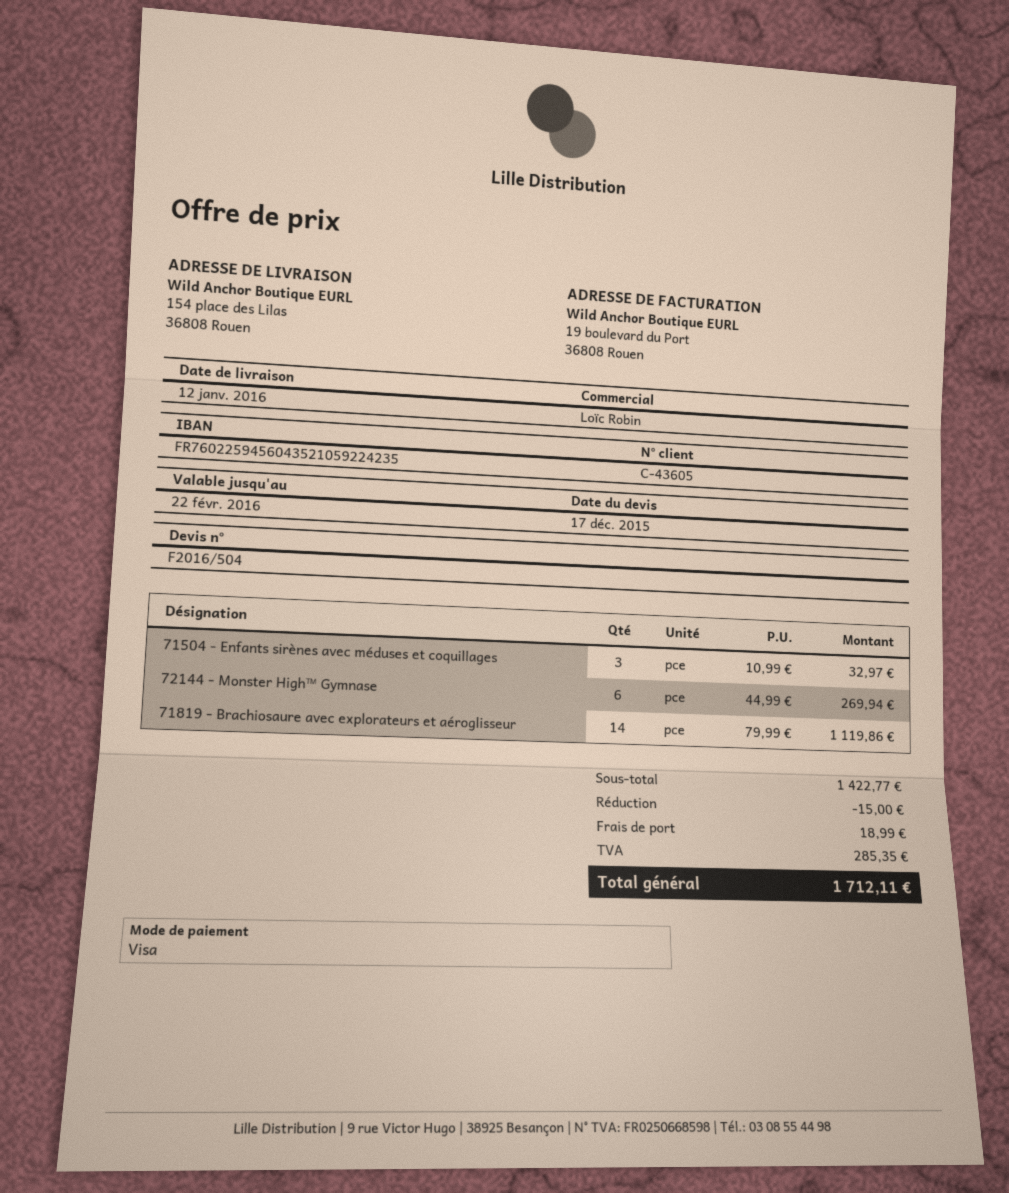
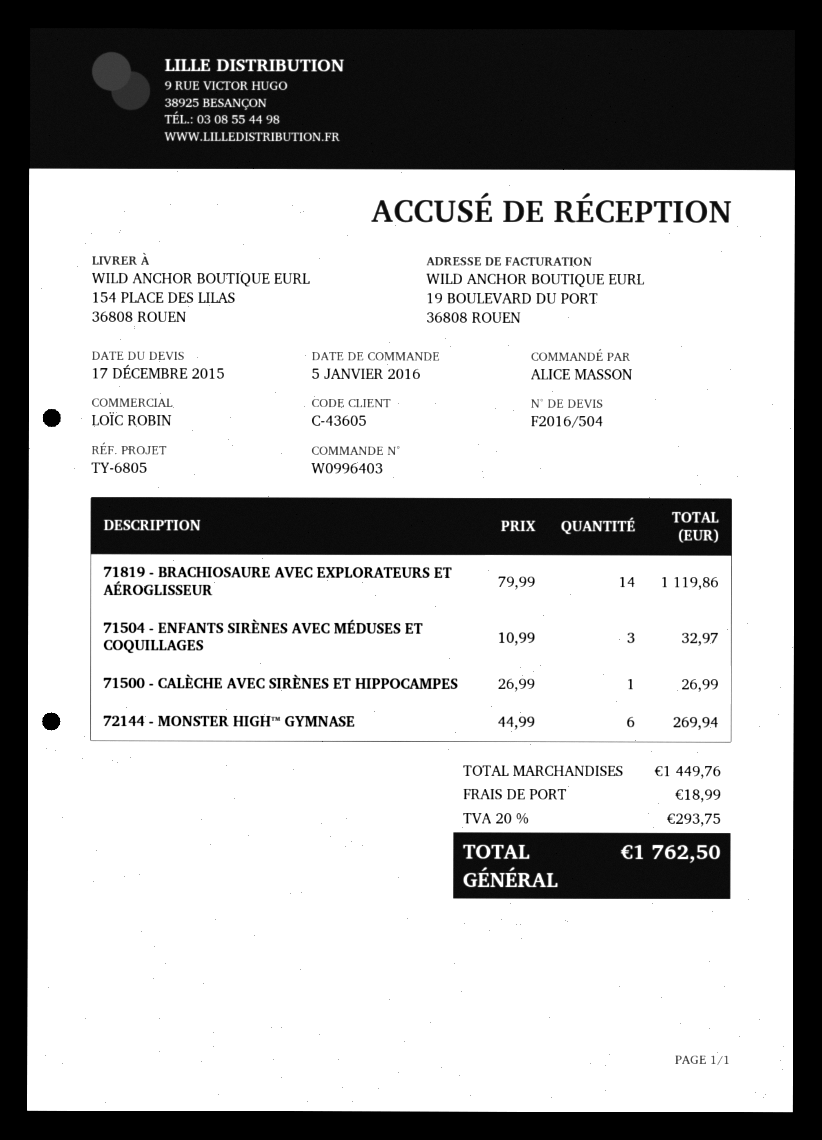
71500 - CALÈCHE AVEC SIRÈNES ET HIPPOCAMPES: none -> 1 x 26.99 = 26.99
subtotal: 1422.77 -> 1449.76
discount: 15.00 -> none
tax: 285.35 -> 293.75
total: 1712.11 -> 1762.50

